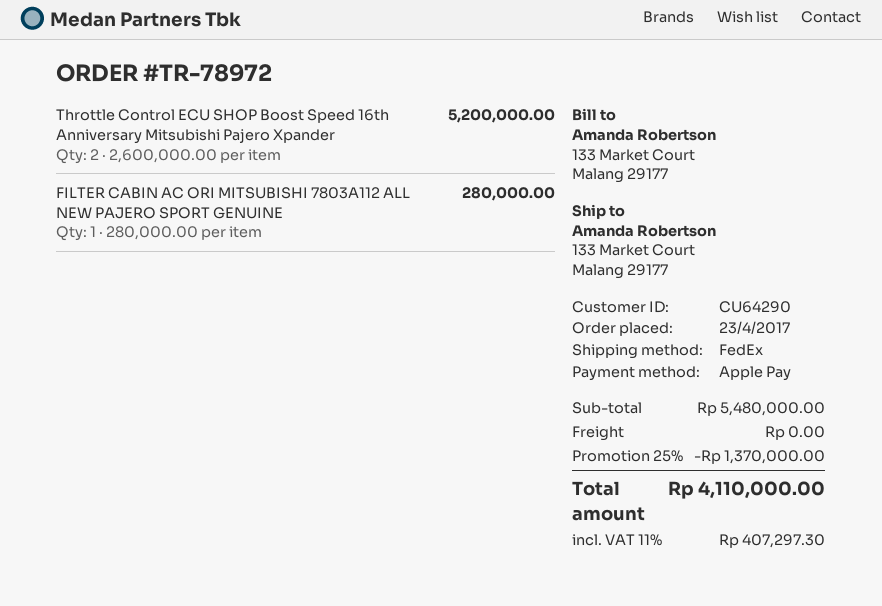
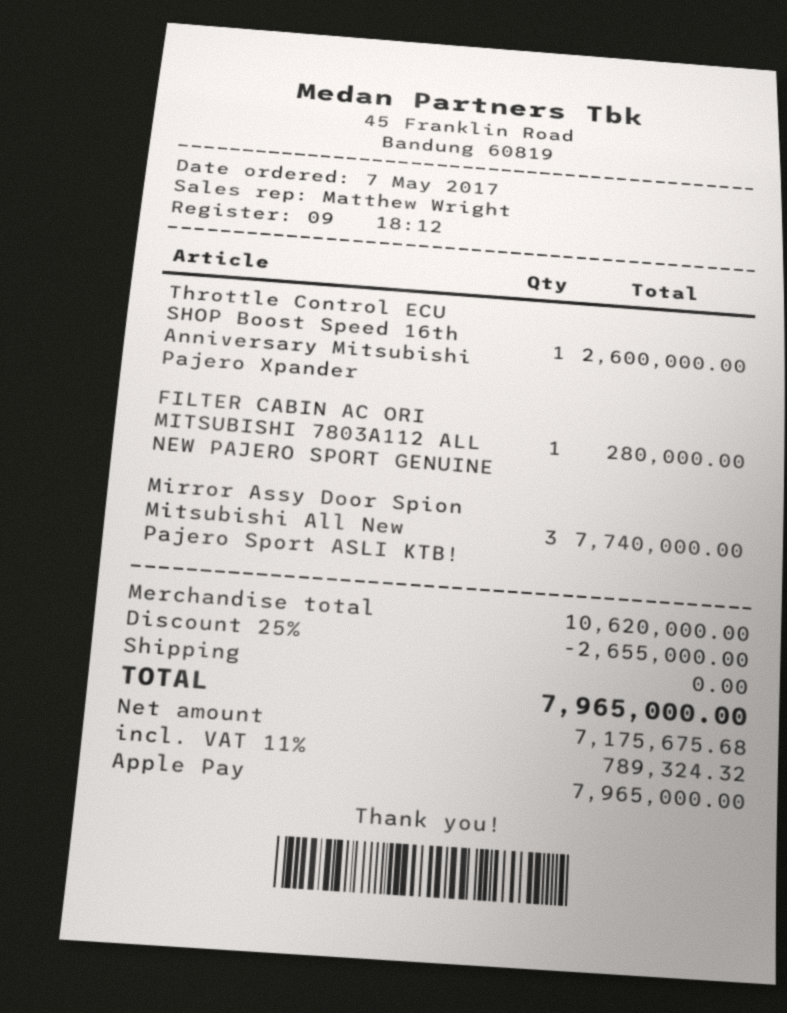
order date: 2017-04-23 -> 2017-05-07
Throttle Control ECU SHOP Boost Speed 16th Anniversary Mitsubishi Pajero Xpander: 2 for 5200000.00 -> 1 for 2600000.00
Mirror Assy Door Spion Mitsubishi All New Pajero Sport ASLI KTB!: none -> 3 for 7740000.00
subtotal: 5480000.00 -> 10620000.00
discount: 25% = 1370000.00 -> 25% = 2655000.00
tax: 11% = 407297.30 -> 11% = 789324.32
total: 4110000.00 -> 7965000.00

